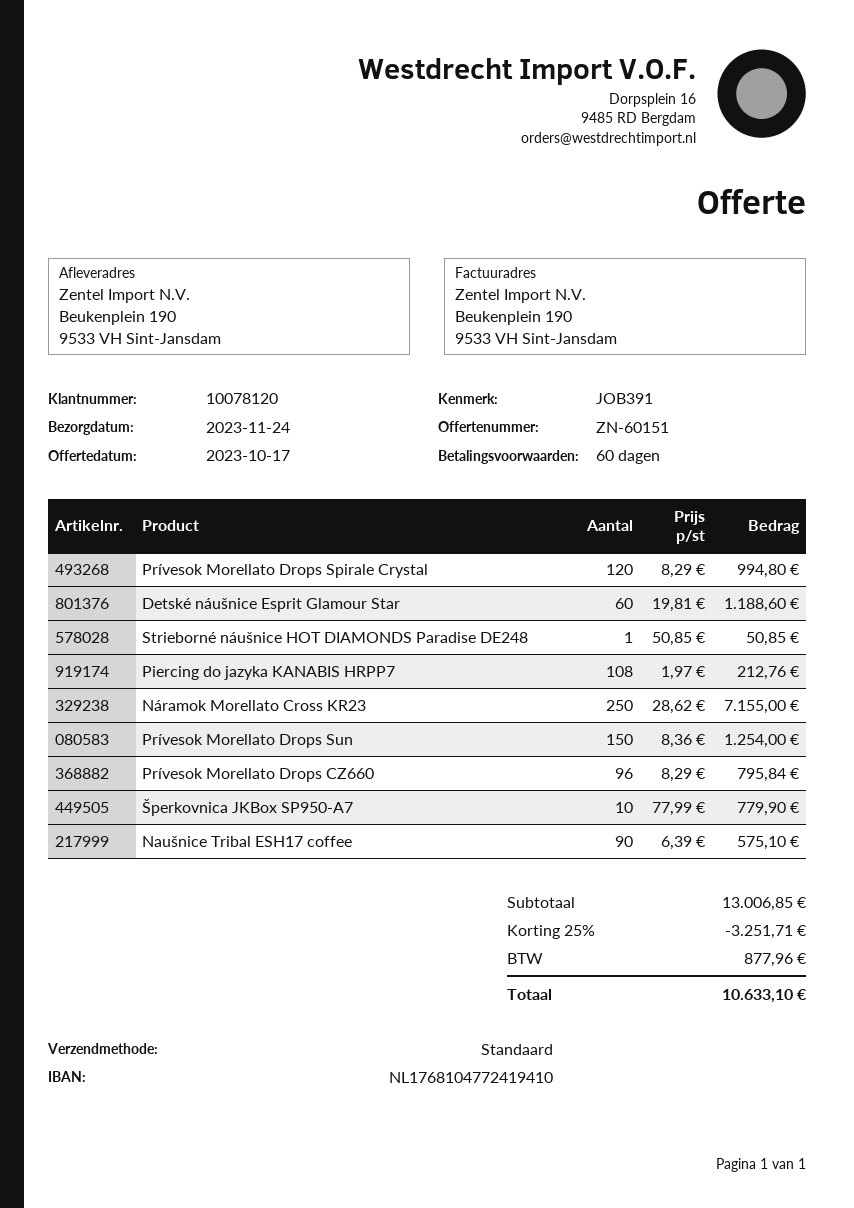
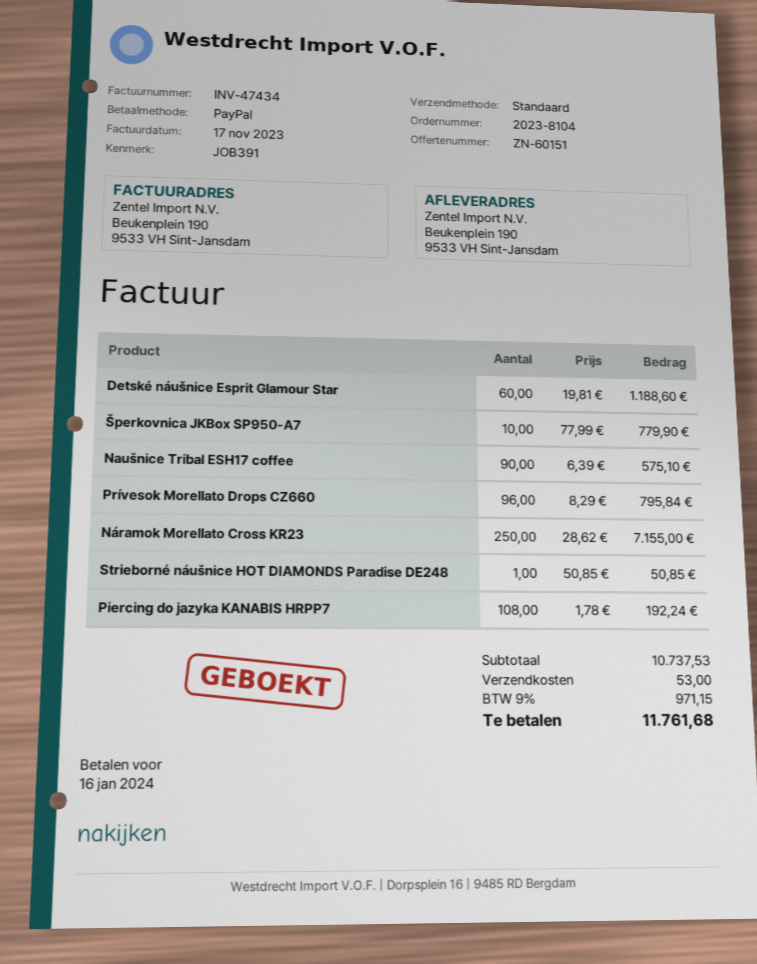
Prívesok Morellato Drops Spirale Crystal: 120 x 8.29 = 994.80 -> none
Piercing do jazyka KANABIS HRPP7: 108 x 1.97 = 212.76 -> 108 x 1.78 = 192.24
Prívesok Morellato Drops Sun: 150 x 8.36 = 1254.00 -> none
subtotal: 13006.85 -> 10737.53
discount: 25% = 3251.71 -> none
shipping: none -> 53.00
tax: 877.96 -> 971.15
total: 10633.10 -> 11761.68

